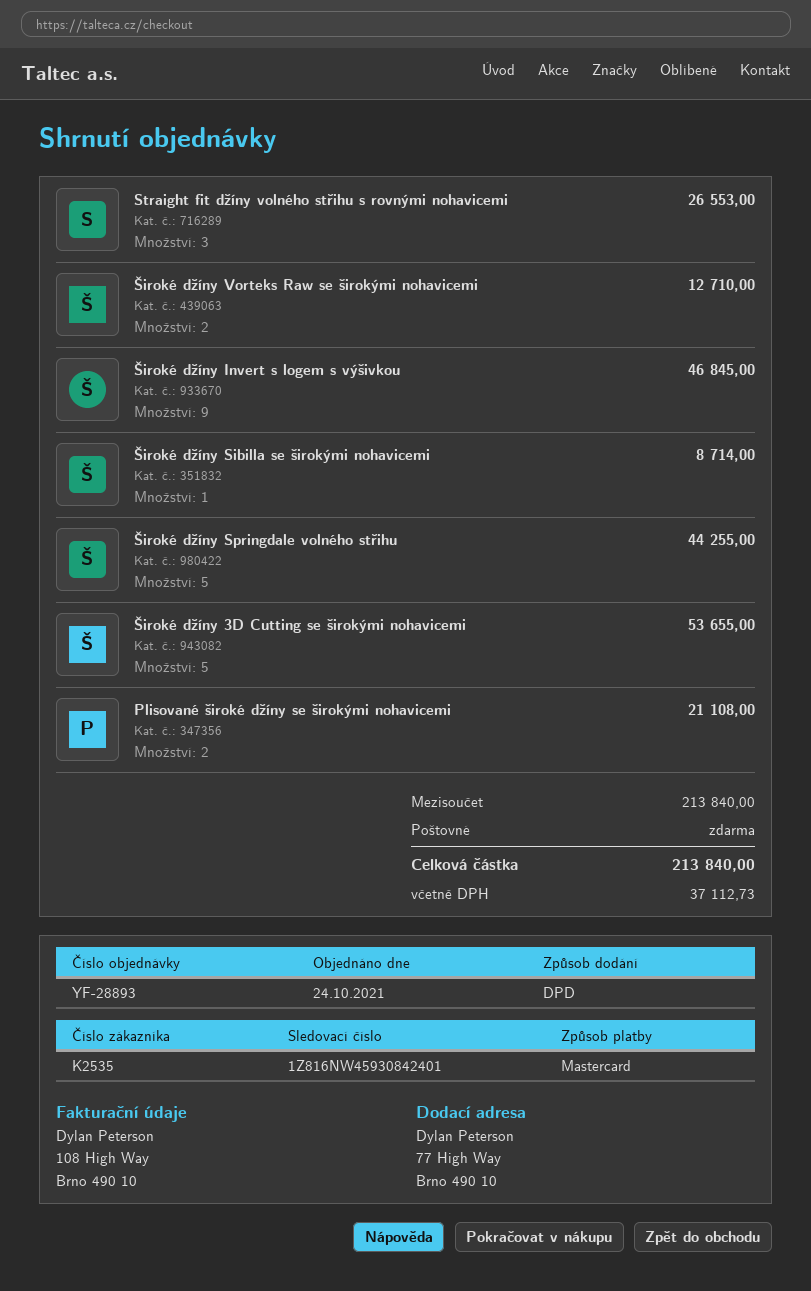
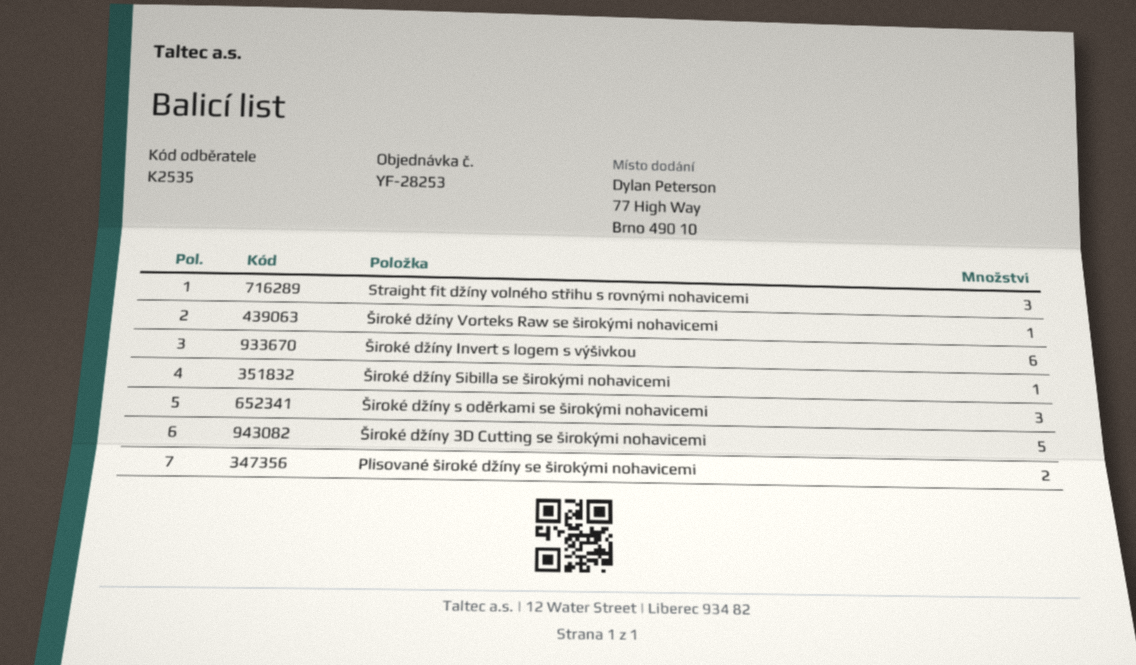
order number: YF-28893 -> YF-28253
Široké džíny Vorteks Raw se širokými nohavicemi: 2 -> 1
Široké džíny Invert s logem s výšivkou: 9 -> 6
Široké džíny Springdale volného střihu: 5 -> none
Široké džíny s oděrkami se širokými nohavicemi: none -> 3

